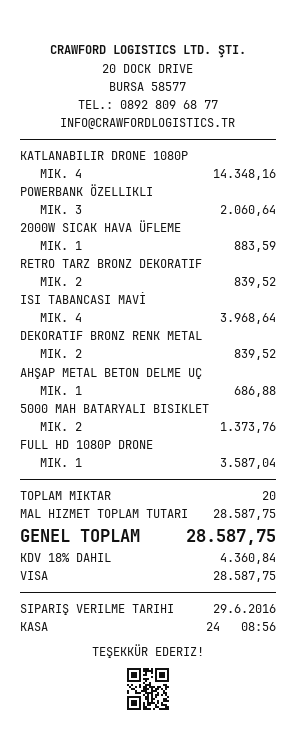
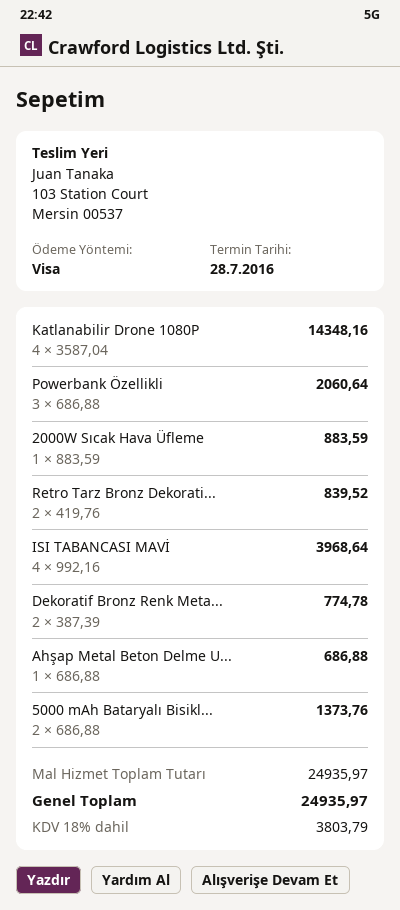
DEKORATIF BRONZ RENK METAL: 2 for 839.52 -> 2 for 774.78
FULL HD 1080P DRONE: 1 for 3587.04 -> none
subtotal: 28587.75 -> 24935.97
tax: 18% = 4360.84 -> 18% = 3803.79
total: 28587.75 -> 24935.97

